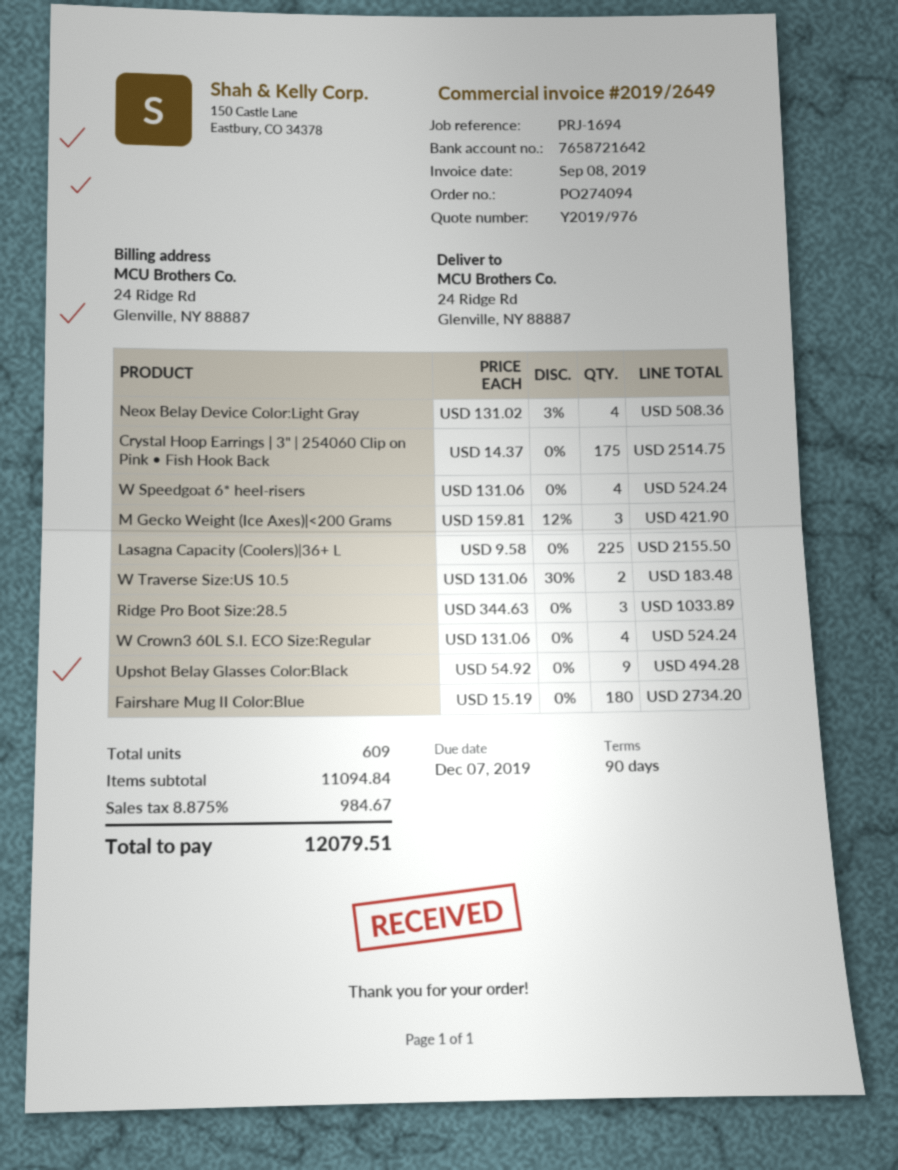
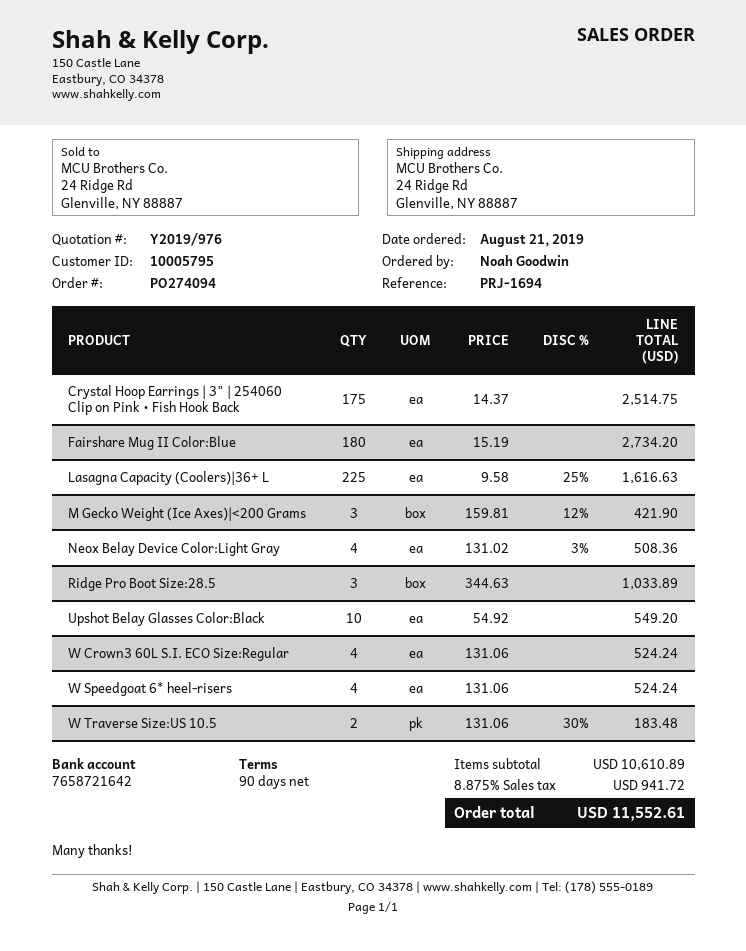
Lasagna Capacity (Coolers)|36+ L: 225 x 9.58 = 2155.50 -> 225 x 9.58 - 25% = 1616.63
Upshot Belay Glasses Color:Black: 9 x 54.92 = 494.28 -> 10 x 54.92 = 549.20
subtotal: 11094.84 -> 10610.89
tax: 8.875% = 984.67 -> 8.875% = 941.72
total: 12079.51 -> 11552.61

